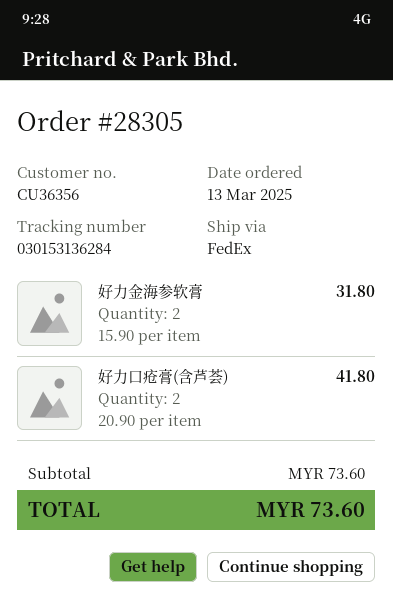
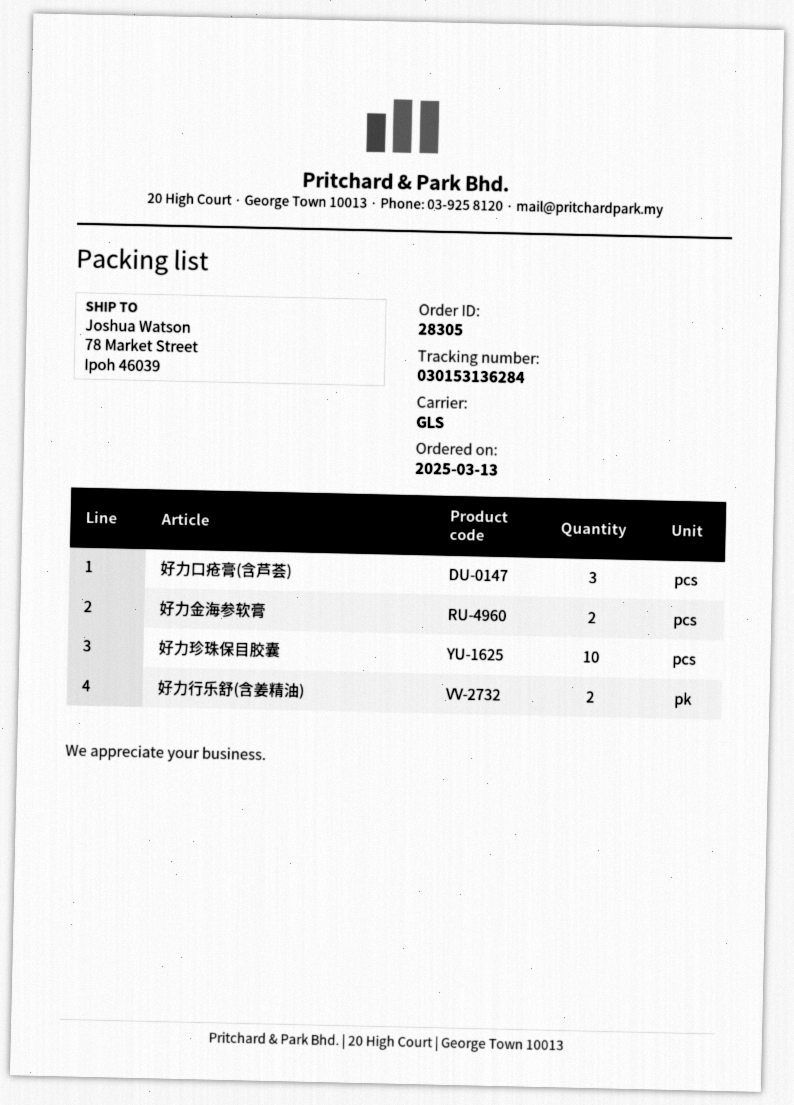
shipping method: FedEx -> GLS
好力口疮膏(含芦荟): 2 -> 3
好力珍珠保目胶囊: none -> 10
好力行乐舒(含姜精油): none -> 2

